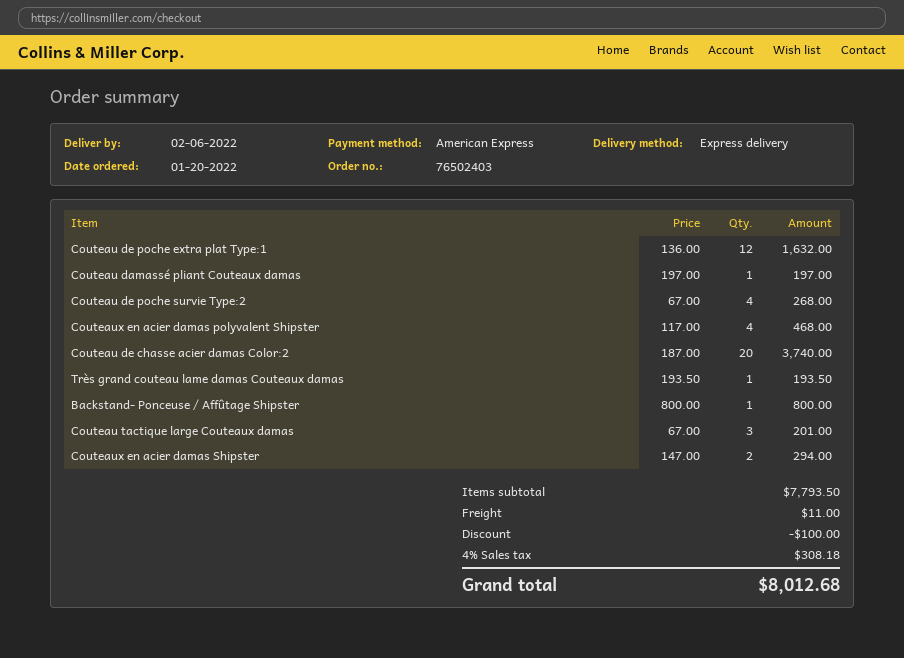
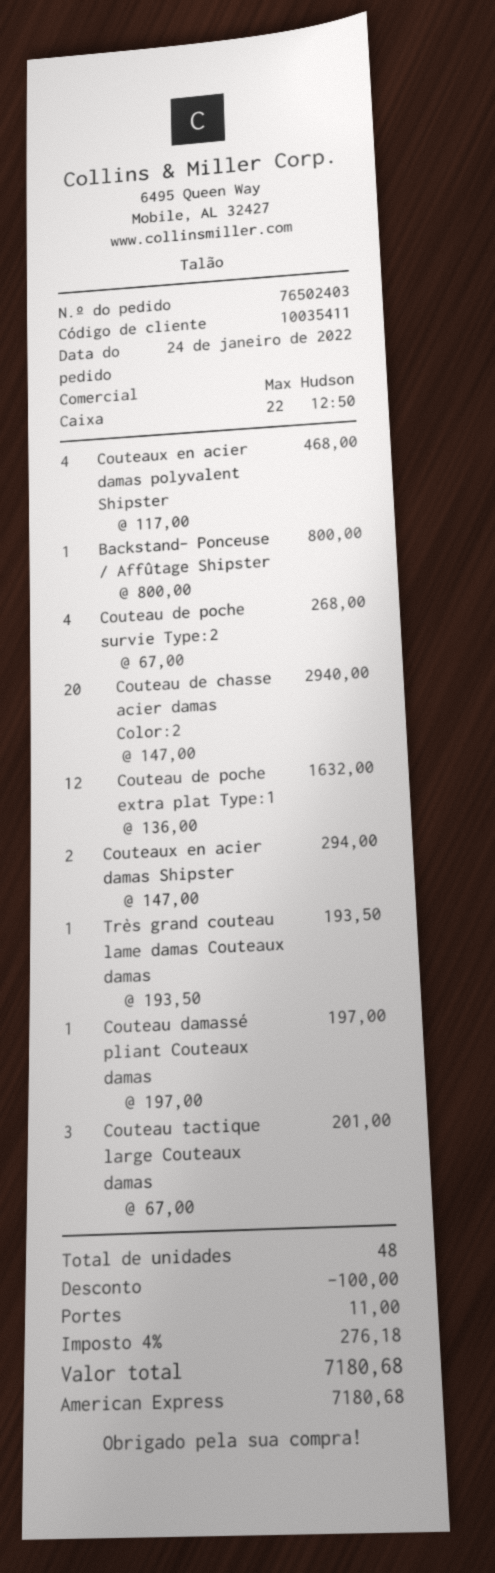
order date: 2022-01-20 -> 2022-01-24
Couteau de chasse acier damas Color:2: 20 x 187.00 = 3740.00 -> 20 x 147.00 = 2940.00
tax: 4% = 308.18 -> 4% = 276.18
total: 8012.68 -> 7180.68

